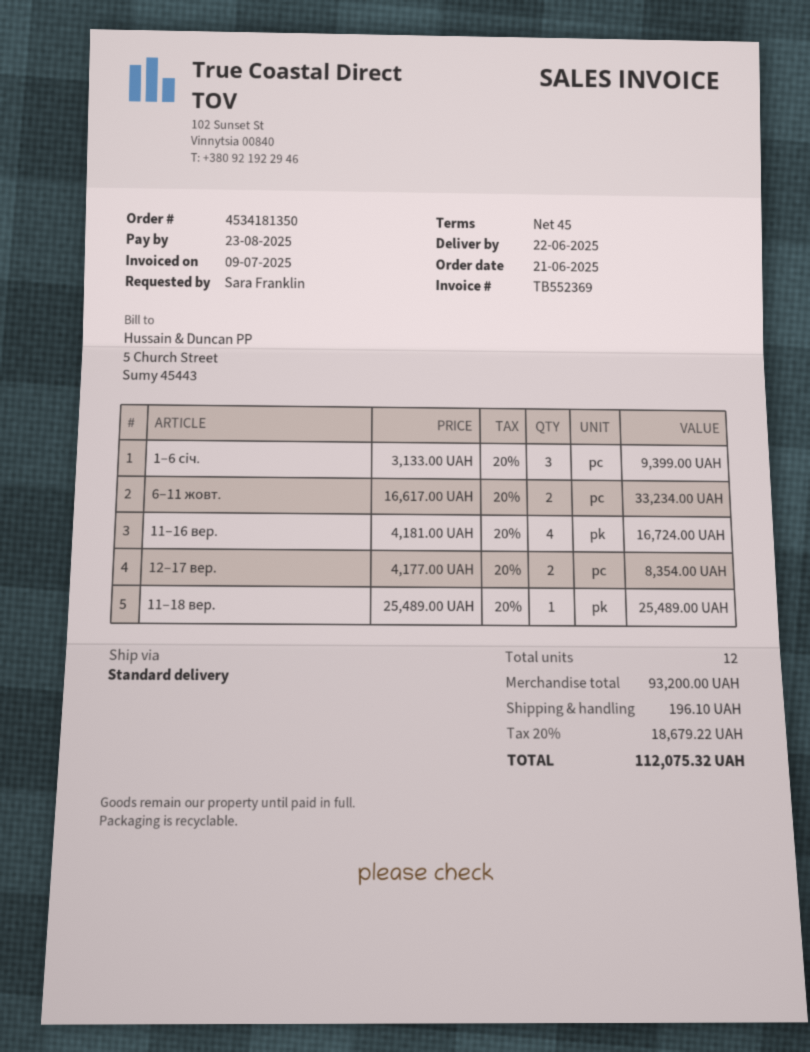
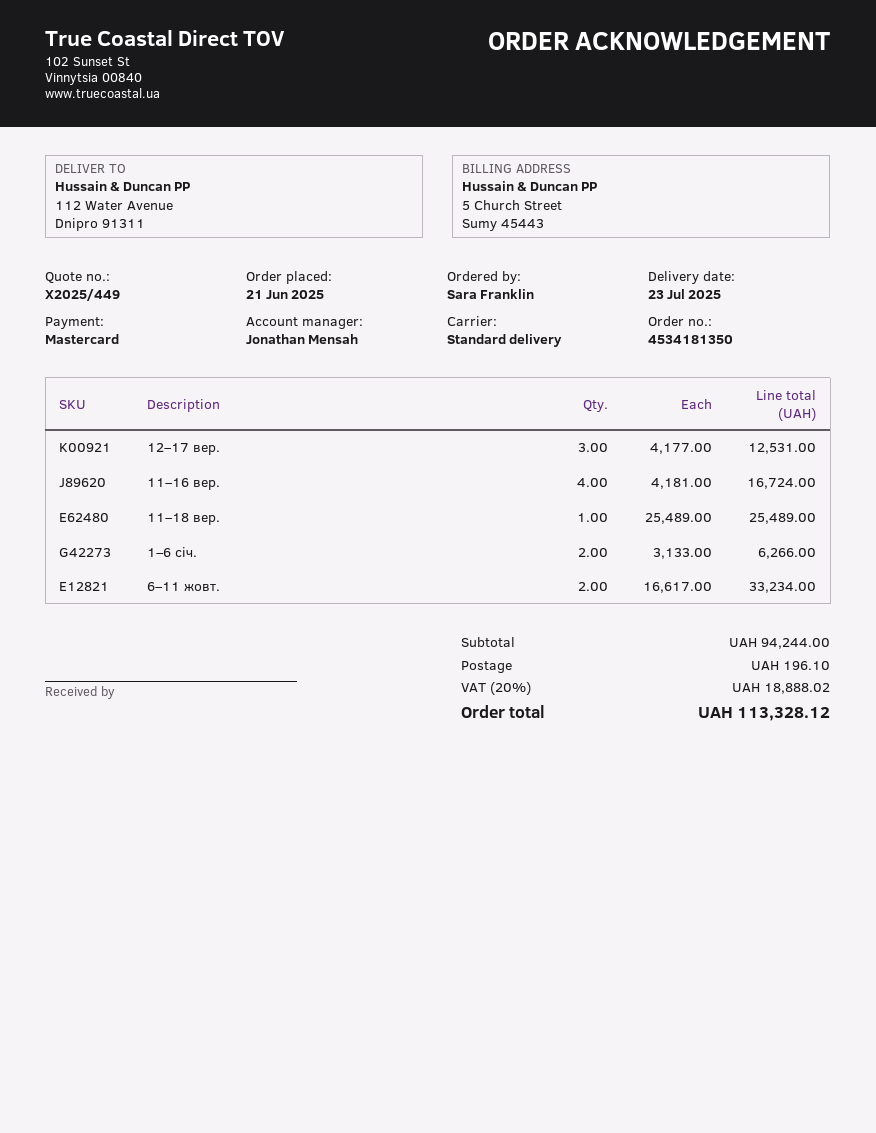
delivery date: 2025-06-22 -> 2025-07-23
1–6 січ.: 3 x 3133.00 = 9399.00 -> 2 x 3133.00 = 6266.00
12–17 вер.: 2 x 4177.00 = 8354.00 -> 3 x 4177.00 = 12531.00
subtotal: 93200.00 -> 94244.00
tax: 20% = 18679.22 -> 20% = 18888.02
total: 112075.32 -> 113328.12

